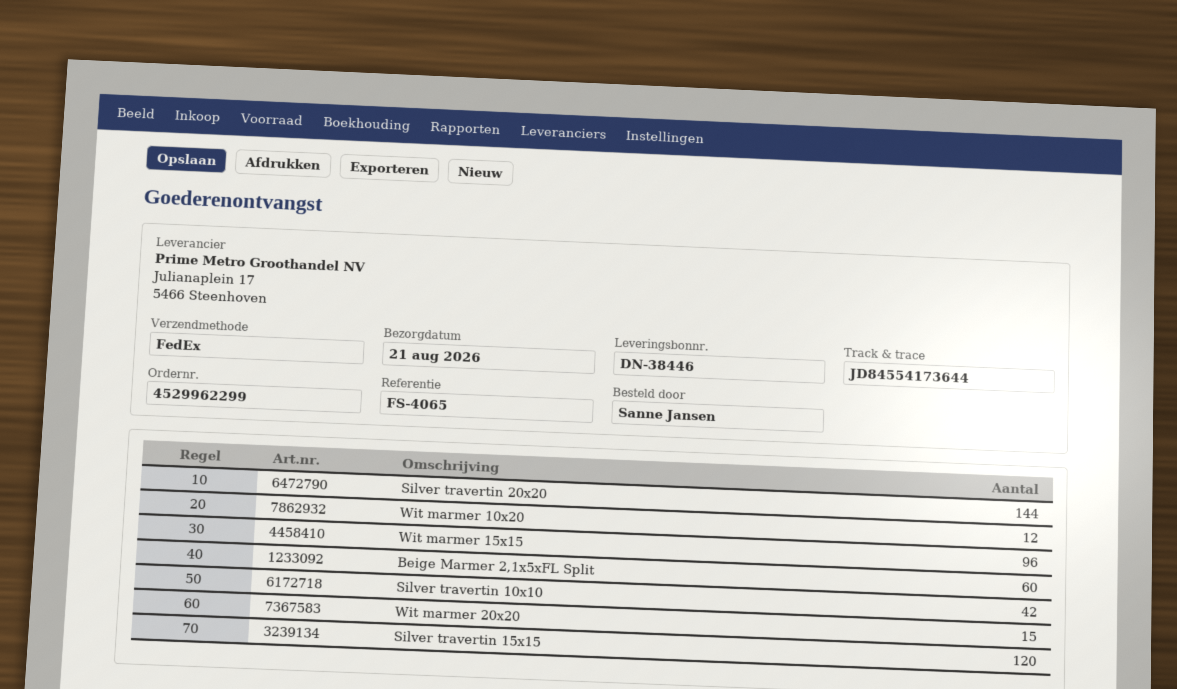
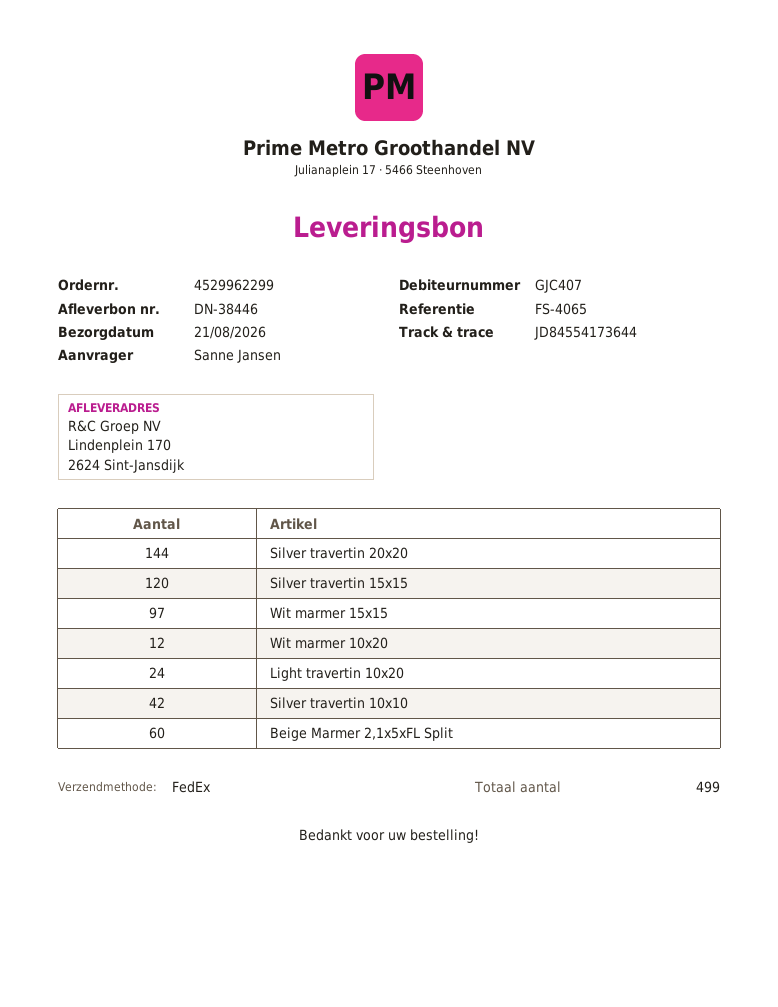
Wit marmer 15x15: 96 -> 97
Wit marmer 20x20: 15 -> none
Light travertin 10x20: none -> 24

